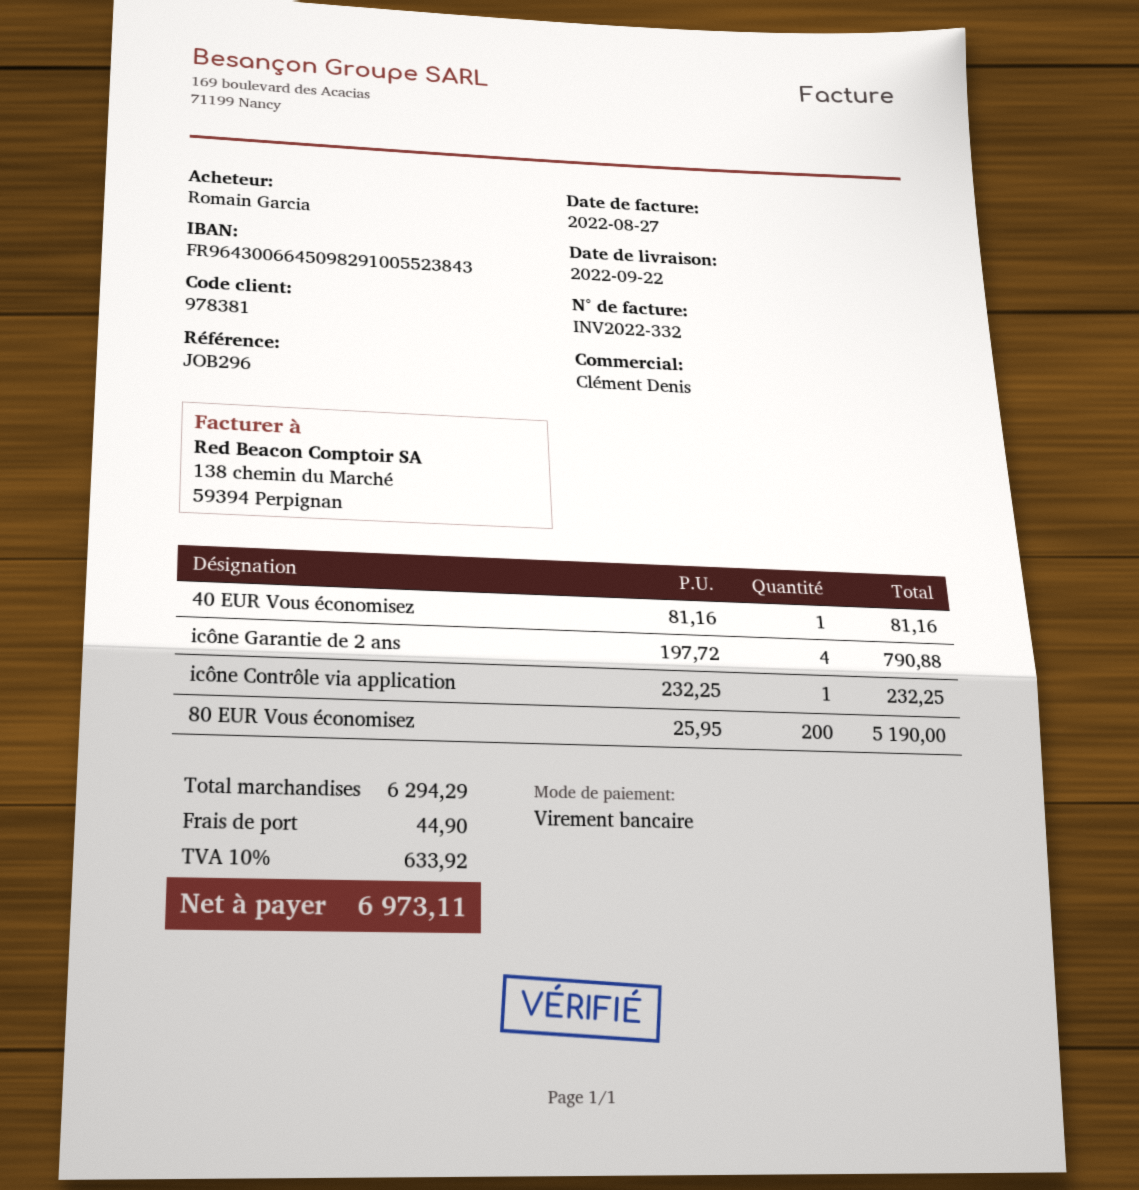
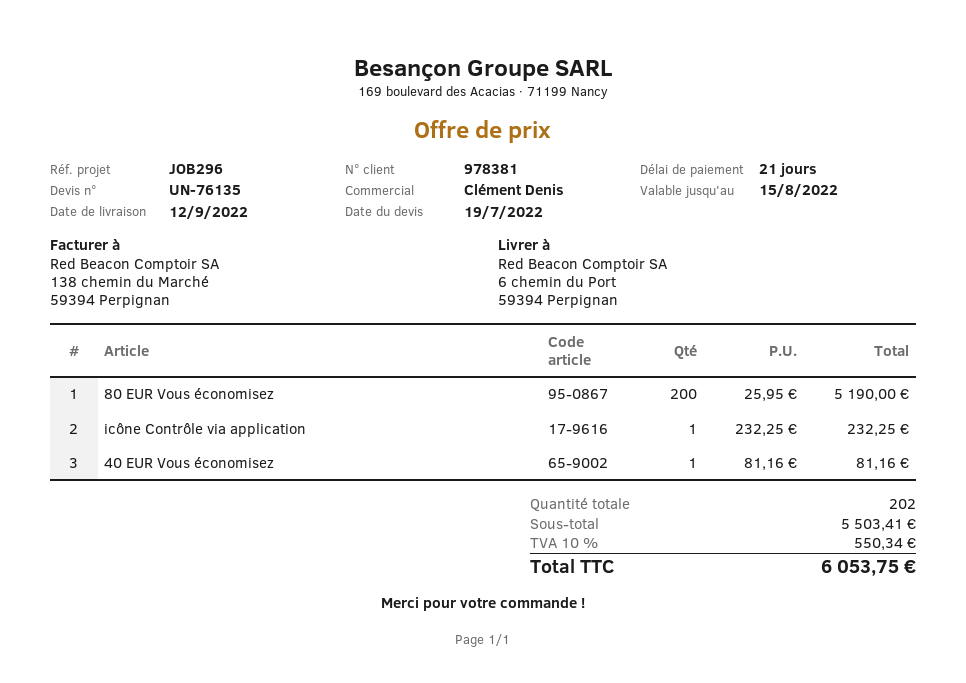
delivery date: 2022-09-22 -> 2022-09-12
icône Garantie de 2 ans: 4 x 197.72 = 790.88 -> none
subtotal: 6294.29 -> 5503.41
shipping: 44.90 -> none
tax: 10% = 633.92 -> 10% = 550.34
total: 6973.11 -> 6053.75

